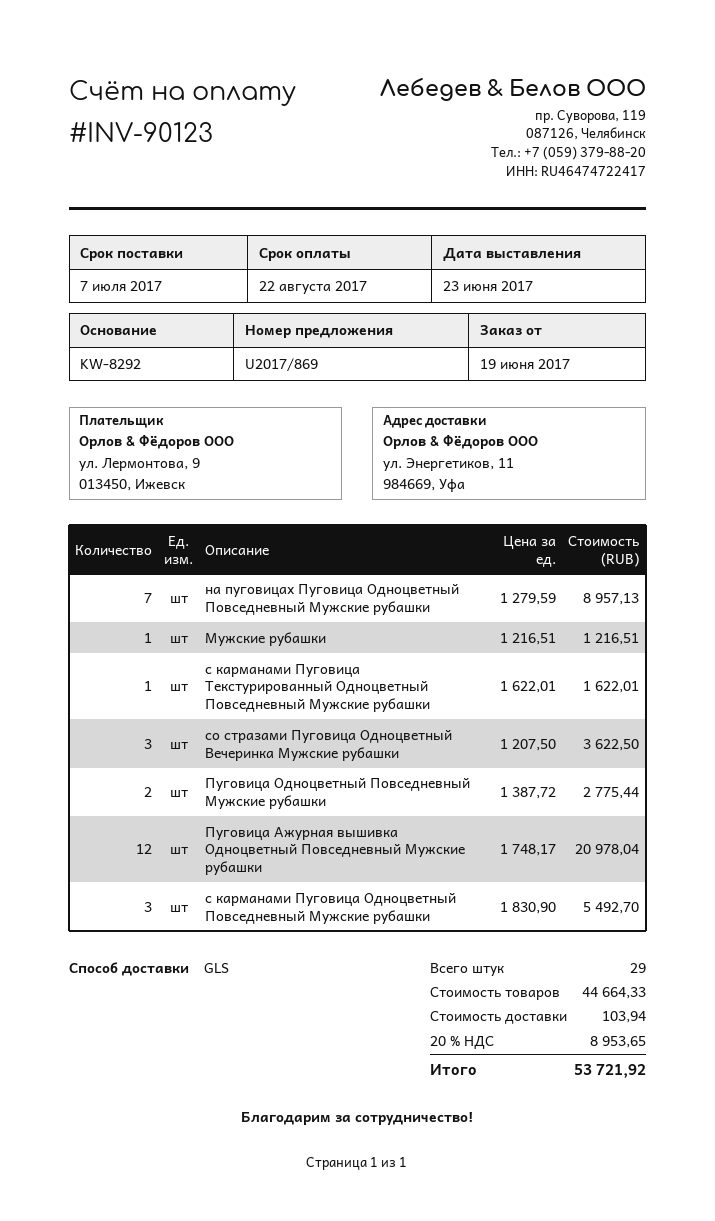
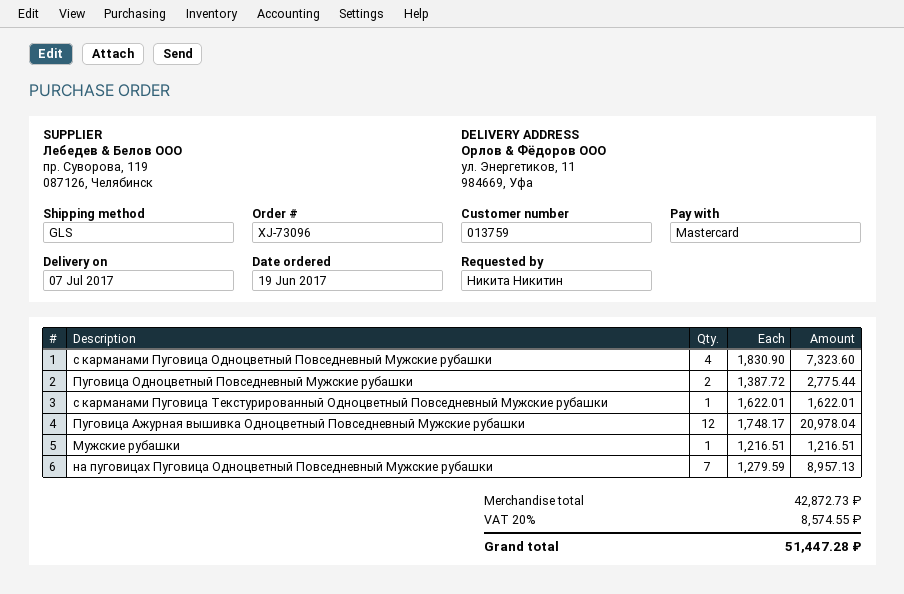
со стразами Пуговица Одноцветный Вечеринка Мужские рубашки: 3 x 1207.50 = 3622.50 -> none
с карманами Пуговица Одноцветный Повседневный Мужские рубашки: 3 x 1830.90 = 5492.70 -> 4 x 1830.90 = 7323.60
subtotal: 44664.33 -> 42872.73
shipping: 103.94 -> none
tax: 20% = 8953.65 -> 20% = 8574.55
total: 53721.92 -> 51447.28

